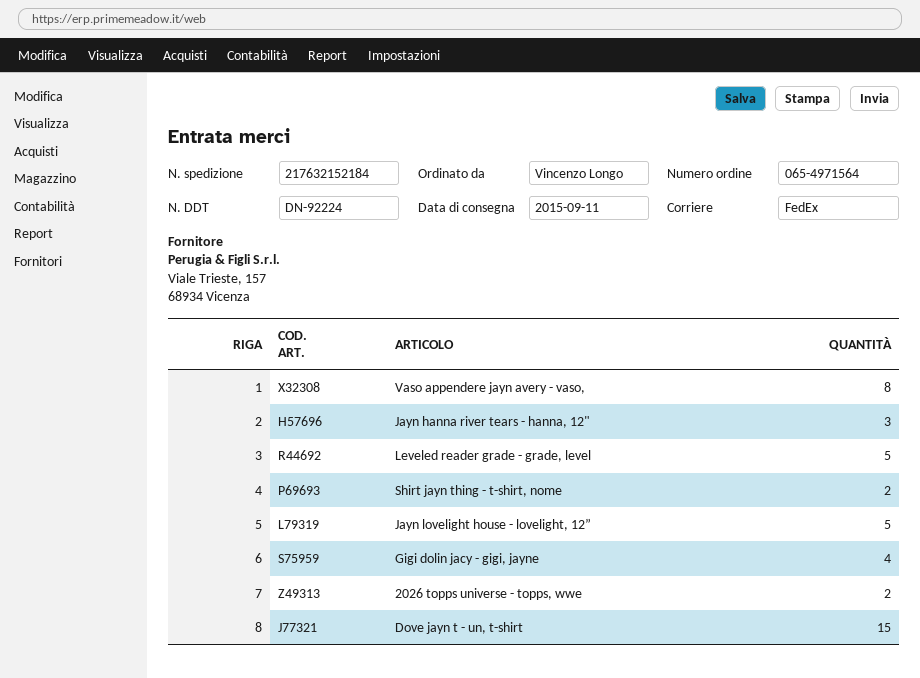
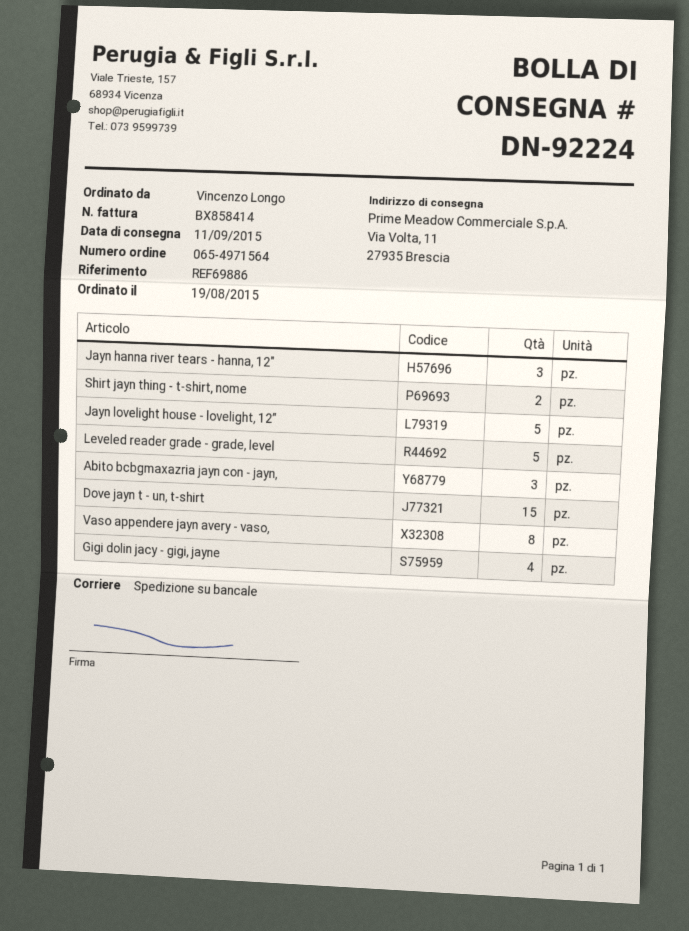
shipping method: FedEx -> pallet freight
2026 topps universe - topps, wwe: 2 -> none
Abito bcbgmaxazria jayn con - jayn,: none -> 3

